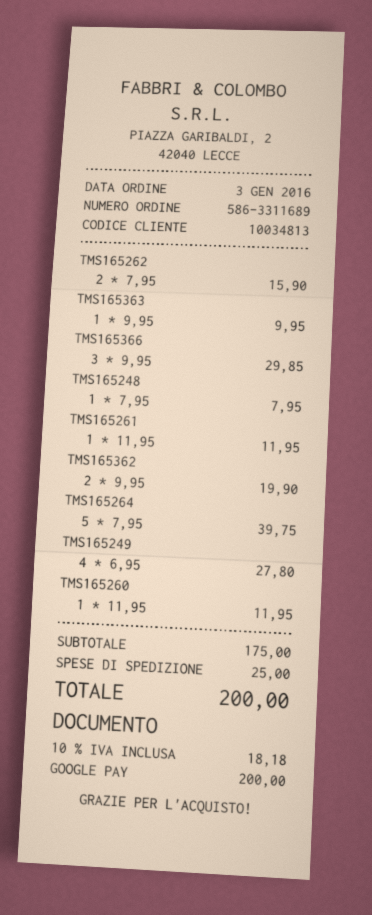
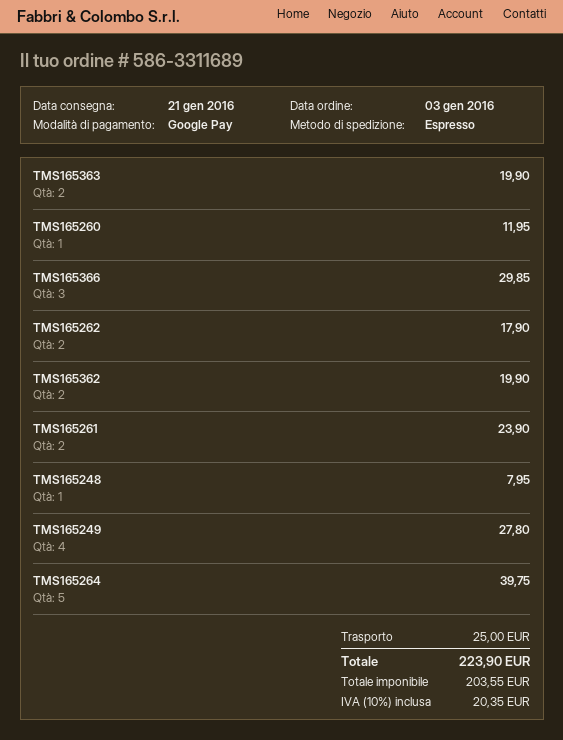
TMS165262: 2 for 15.90 -> 2 for 17.90
TMS165363: 1 for 9.95 -> 2 for 19.90
TMS165261: 1 for 11.95 -> 2 for 23.90
tax: 10% = 18.18 -> 10% = 20.35
total: 200.00 -> 223.90

